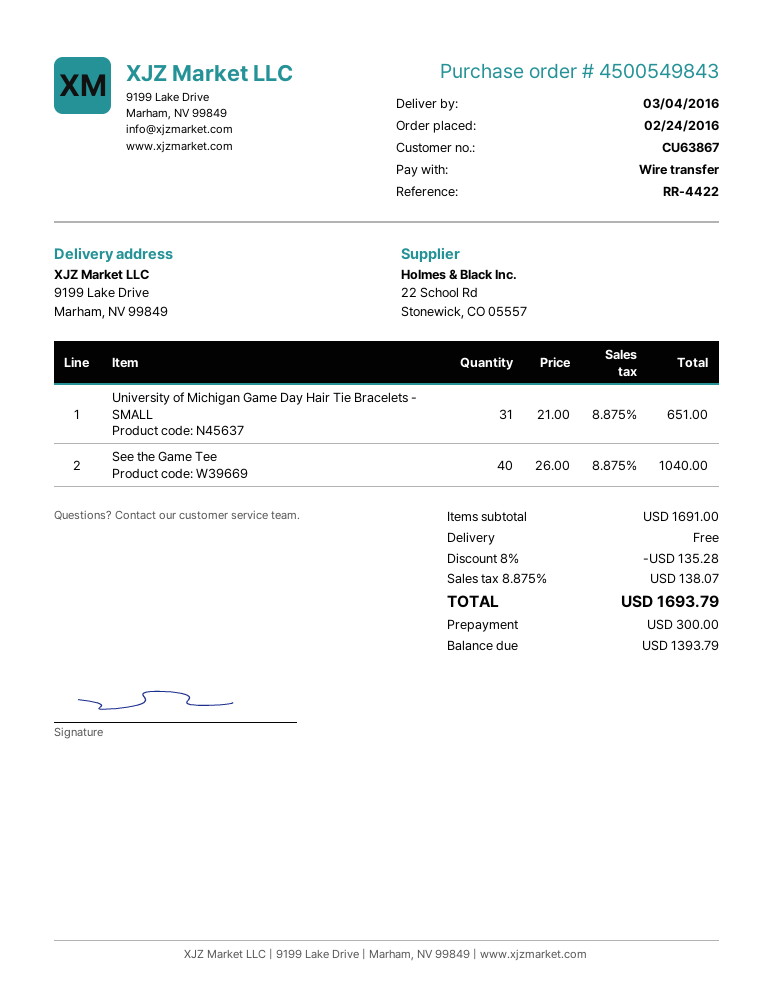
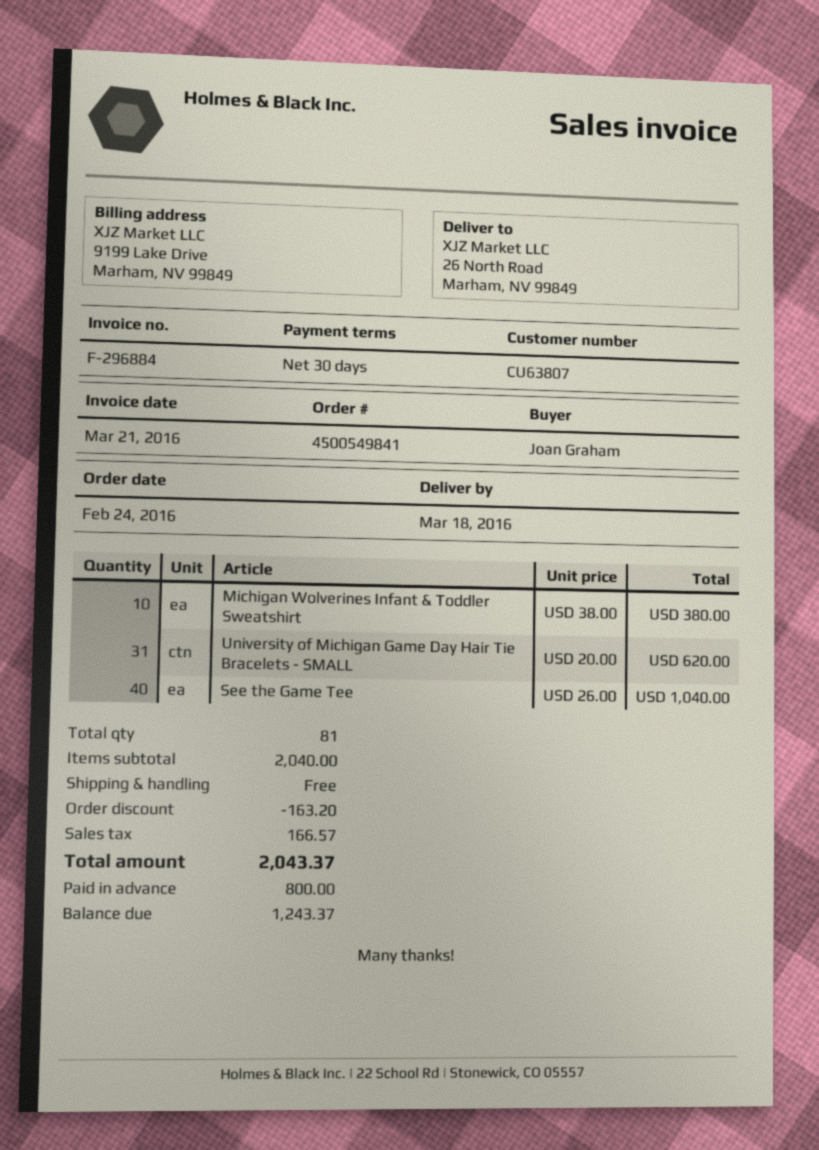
order number: 4500549843 -> 4500549841
delivery date: 2016-03-04 -> 2016-03-18
customer number: CU63867 -> CU63807
ship to: 9199 Lake Drive, Marham, NV 99849 -> 26 North Road, Marham, NV 99849
University of Michigan Game Day Hair Tie Bracelets - SMALL: 31 x 21.00 = 651.00 -> 31 x 20.00 = 620.00
Michigan Wolverines Infant & Toddler Sweatshirt: none -> 10 x 38.00 = 380.00
subtotal: 1691.00 -> 2040.00
discount: 135.28 -> 163.20
tax: 138.07 -> 166.57
total: 1693.79 -> 2043.37
deposit: 300.00 -> 800.00
balance: 1393.79 -> 1243.37

